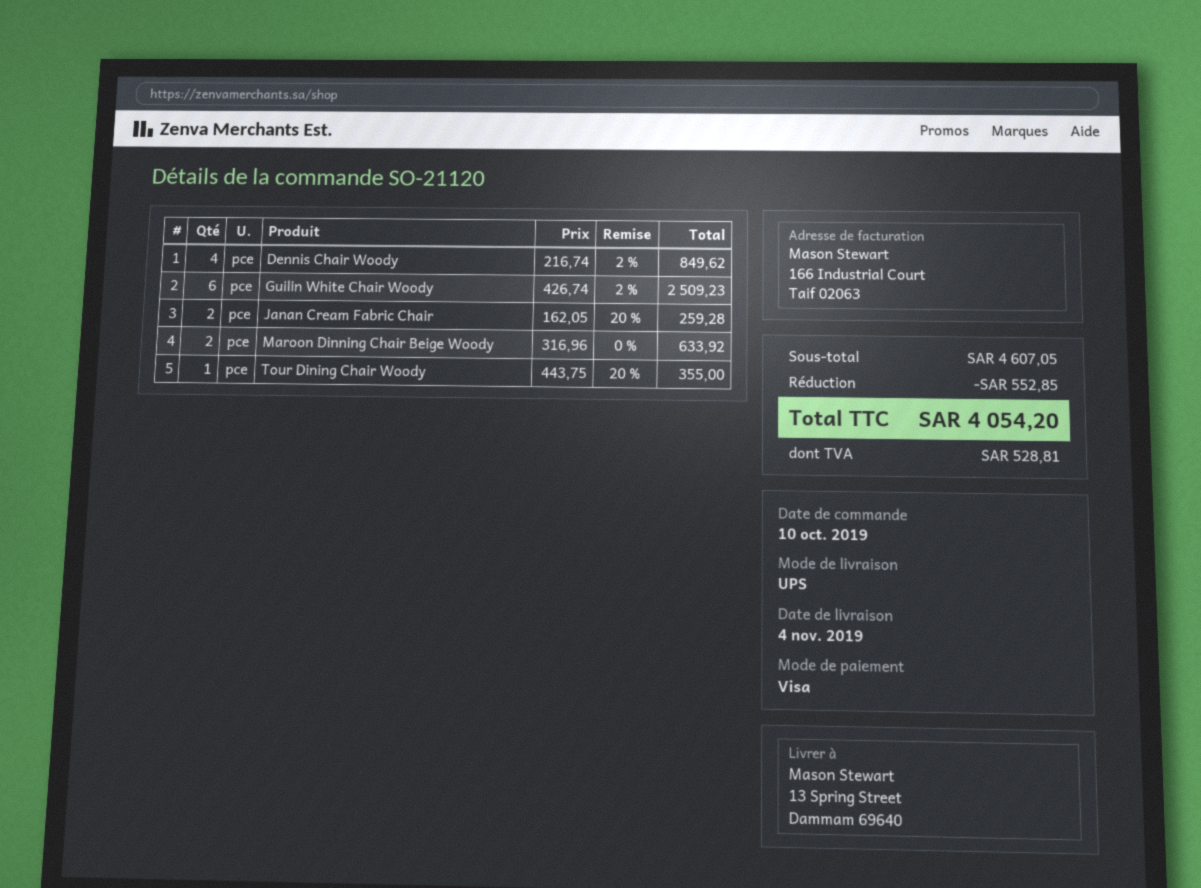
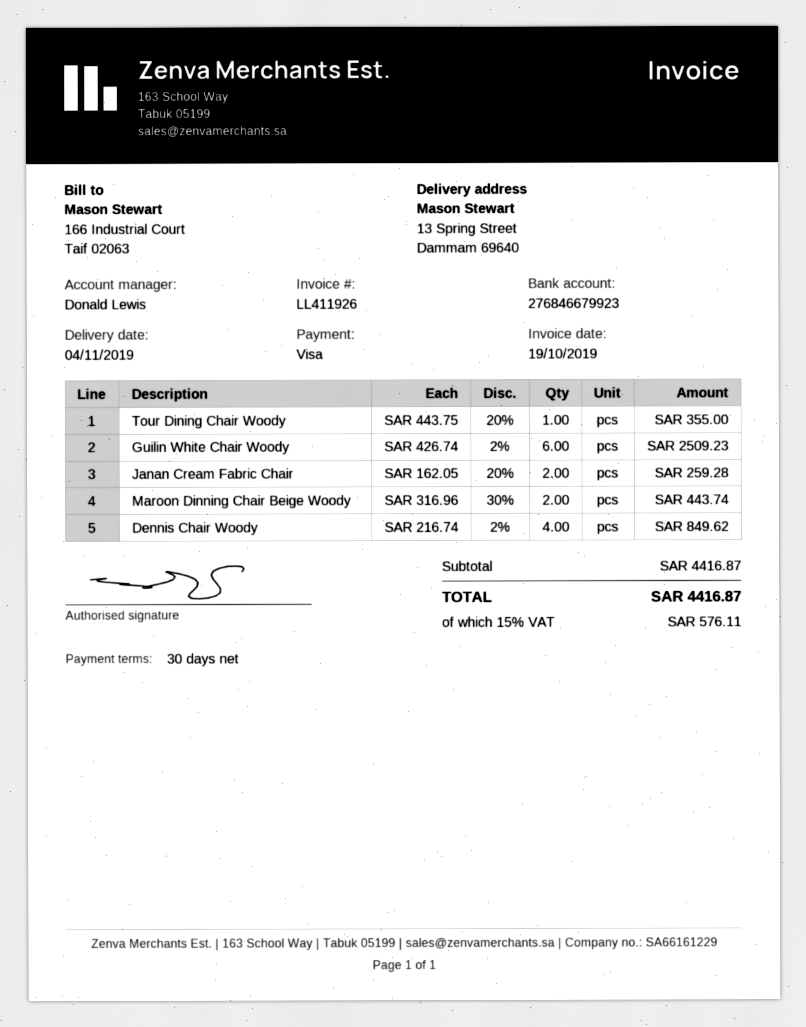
Maroon Dinning Chair Beige Woody: 2 x 316.96 = 633.92 -> 2 x 316.96 - 30% = 443.74
subtotal: 4607.05 -> 4416.87
discount: 552.85 -> none
tax: 528.81 -> 576.11
total: 4054.20 -> 4416.87

